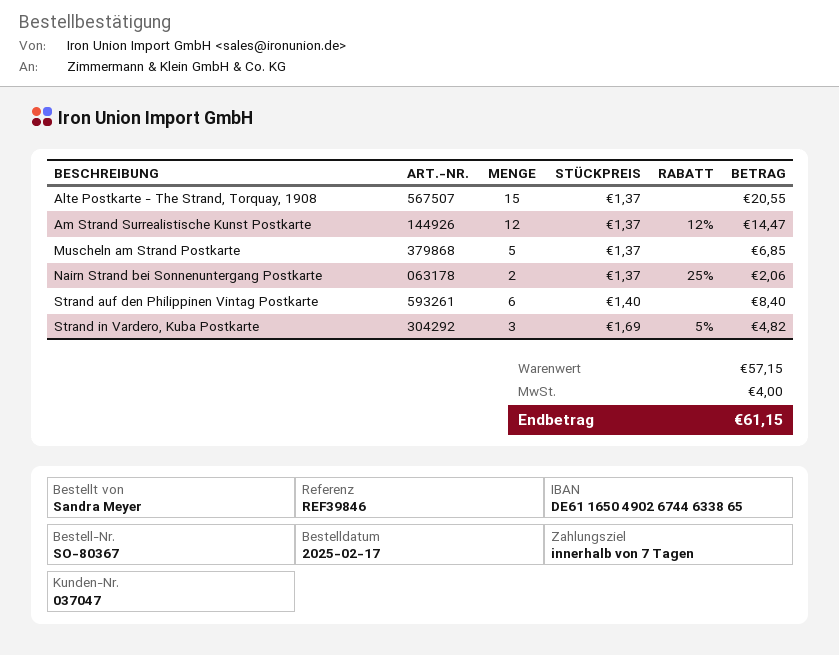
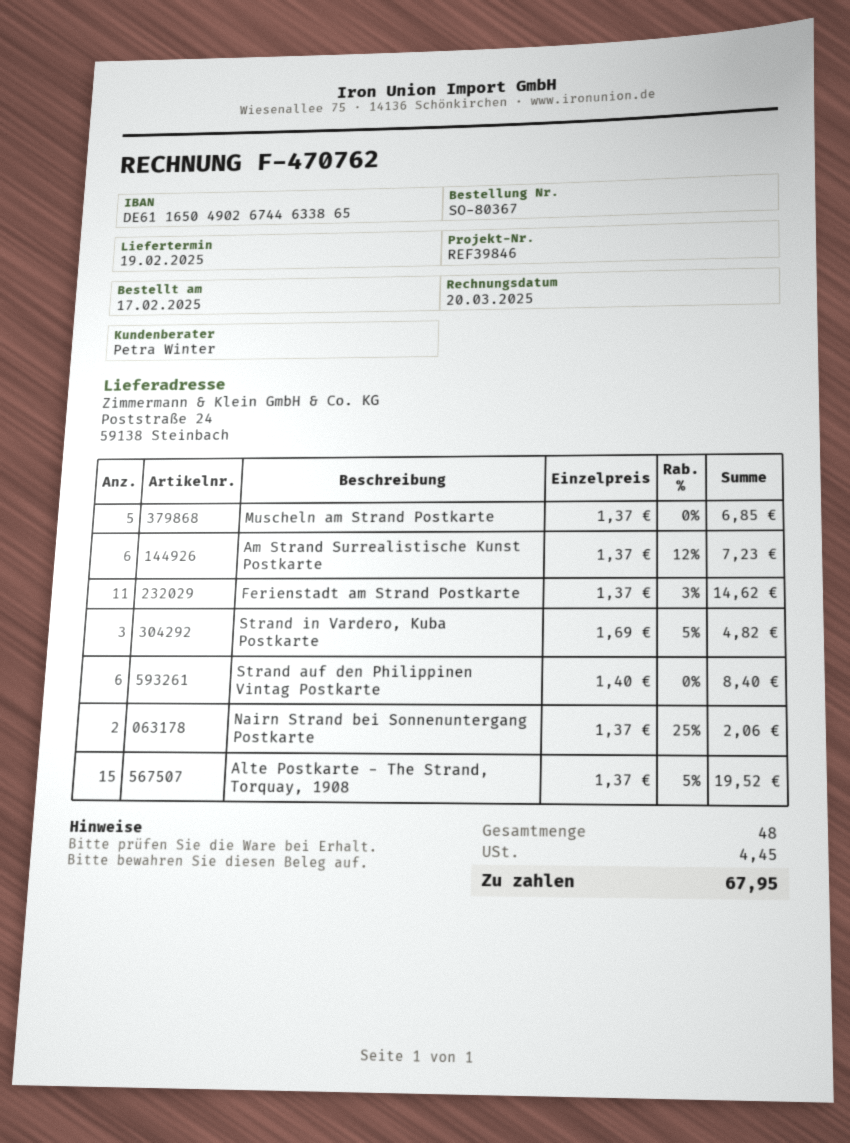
Alte Postkarte - The Strand, Torquay, 1908: 15 x 1.37 = 20.55 -> 15 x 1.37 - 5% = 19.52
Am Strand Surrealistische Kunst Postkarte: 12 x 1.37 - 12% = 14.47 -> 6 x 1.37 - 12% = 7.23
Ferienstadt am Strand Postkarte: none -> 11 x 1.37 - 3% = 14.62
tax: 4.00 -> 4.45
total: 61.15 -> 67.95

